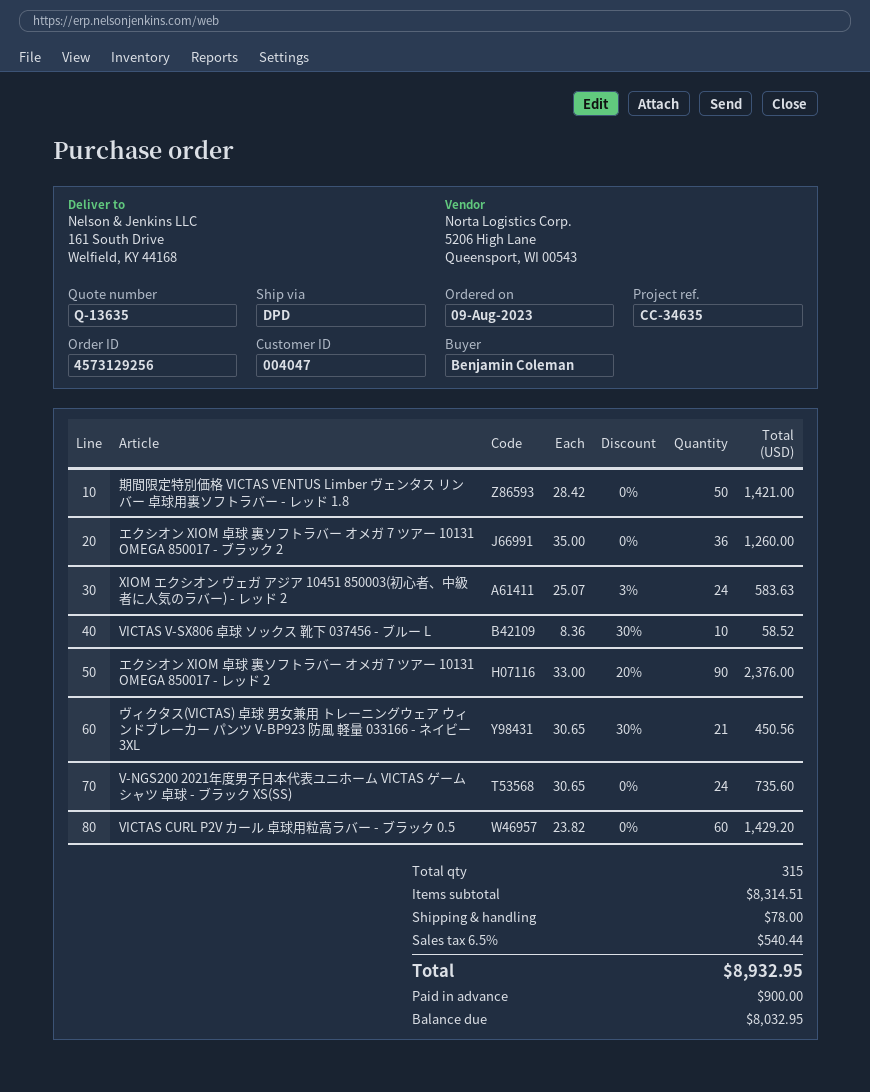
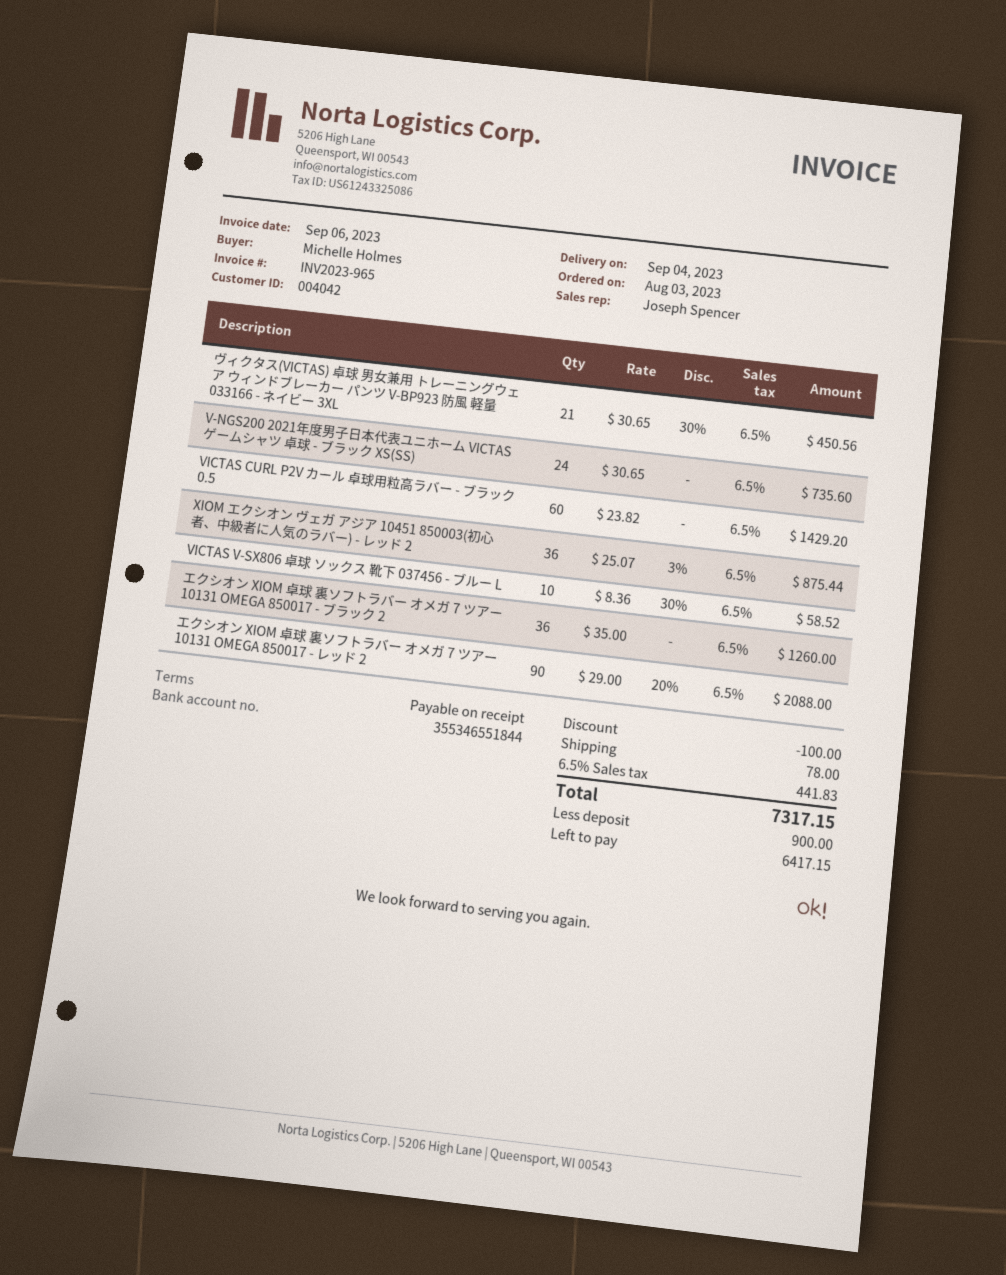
order date: 2023-08-09 -> 2023-08-03
customer number: 004047 -> 004042
ordered by: Benjamin Coleman -> Michelle Holmes
期間限定特別価格 VICTAS VENTUS Limber ヴェンタス リンバー 卓球用裏ソフトラバー - レッド 1.8: 50 x 28.42 = 1421.00 -> none
XIOM エクシオン ヴェガ アジア 10451 850003(初心者、中級者に人気のラバー) - レッド 2: 24 x 25.07 - 3% = 583.63 -> 36 x 25.07 - 3% = 875.44
エクシオン XIOM 卓球 裏ソフトラバー オメガ 7 ツアー 10131 OMEGA 850017 - レッド 2: 90 x 33.00 - 20% = 2376.00 -> 90 x 29.00 - 20% = 2088.00
discount: none -> 100.00
tax: 6.5% = 540.44 -> 6.5% = 441.83
total: 8932.95 -> 7317.15
balance: 8032.95 -> 6417.15

